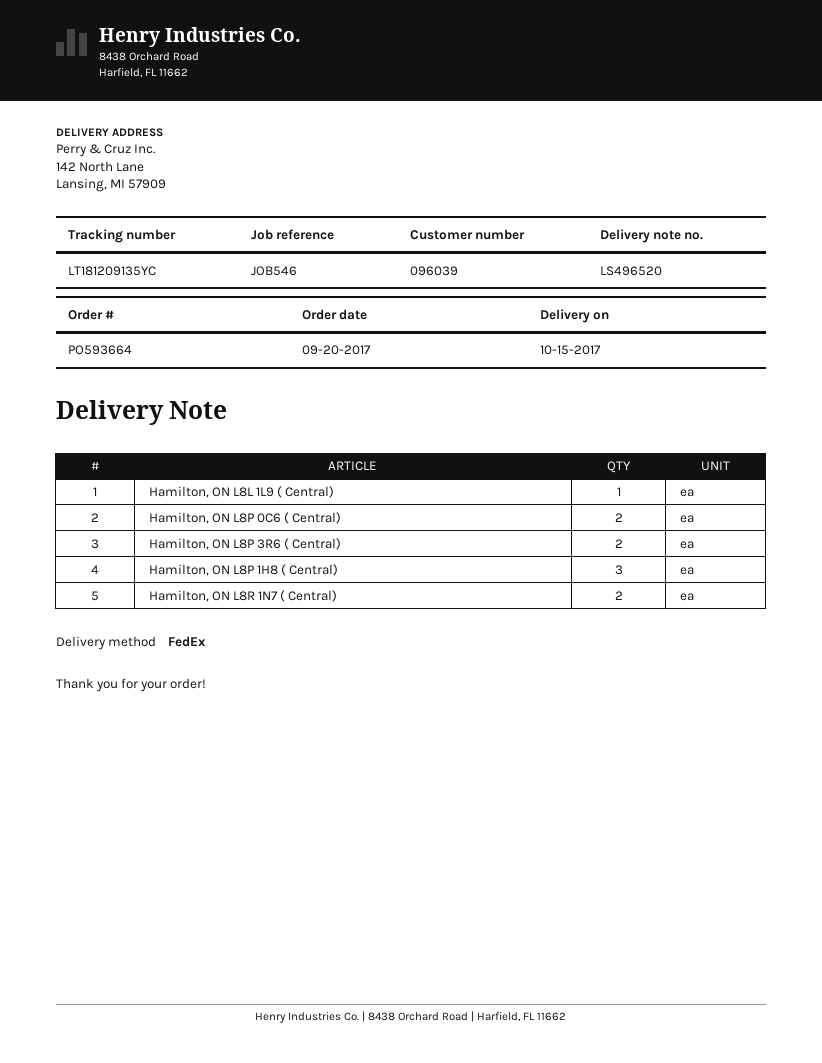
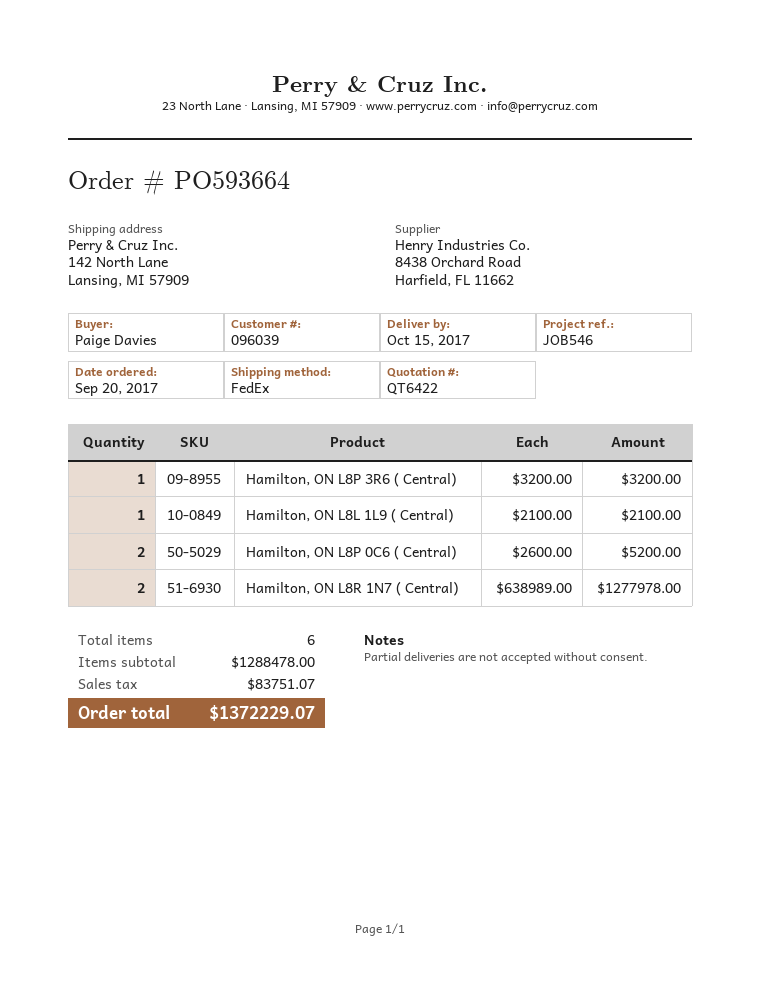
Hamilton, ON L8P 3R6 ( Central): 2 -> 1
Hamilton, ON L8P 1H8 ( Central): 3 -> none

